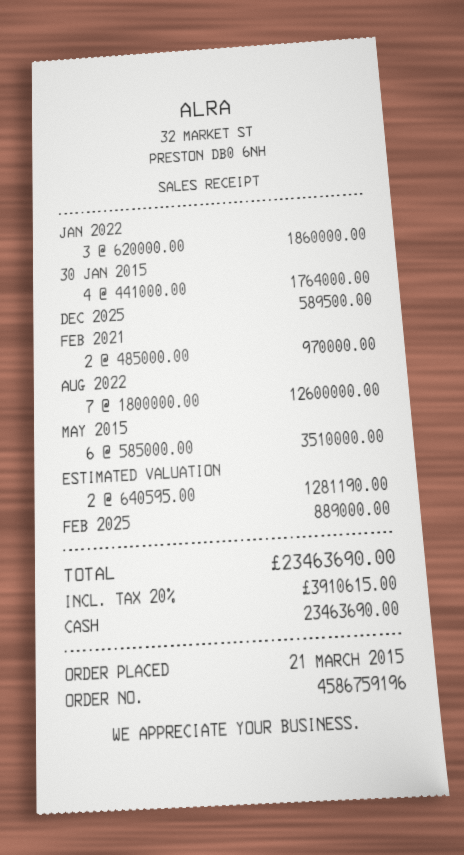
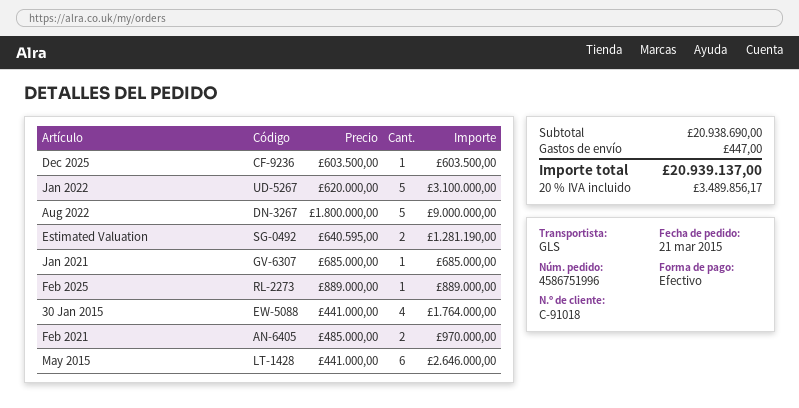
order number: 4586759196 -> 4586751996
JAN 2022: 3 x 620000.00 = 1860000.00 -> 5 x 620000.00 = 3100000.00
DEC 2025: 1 x 589500.00 = 589500.00 -> 1 x 603500.00 = 603500.00
AUG 2022: 7 x 1800000.00 = 12600000.00 -> 5 x 1800000.00 = 9000000.00
MAY 2015: 6 x 585000.00 = 3510000.00 -> 6 x 441000.00 = 2646000.00
Jan 2021: none -> 1 x 685000.00 = 685000.00
shipping: none -> 447.00
tax: 20% = 3910615.00 -> 20% = 3489856.17
total: 23463690.00 -> 20939137.00

